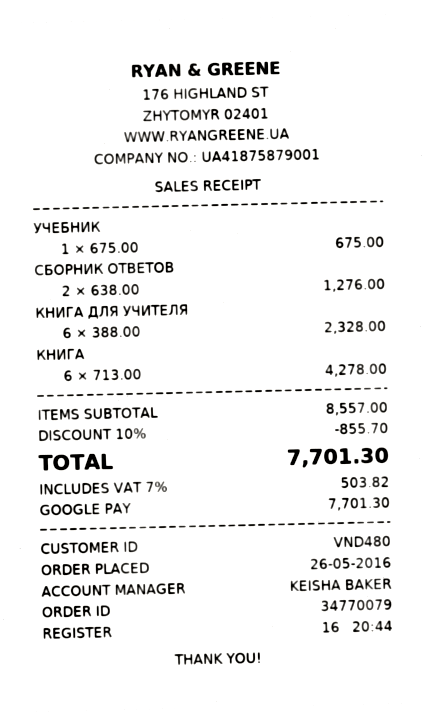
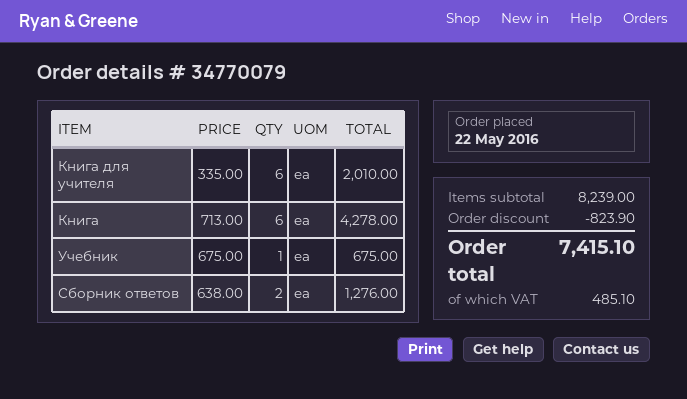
order date: 2016-05-26 -> 2016-05-22
КНИГА ДЛЯ УЧИТЕЛЯ: 6 x 388.00 = 2328.00 -> 6 x 335.00 = 2010.00
subtotal: 8557.00 -> 8239.00
discount: 855.70 -> 823.90
tax: 503.82 -> 485.10
total: 7701.30 -> 7415.10

